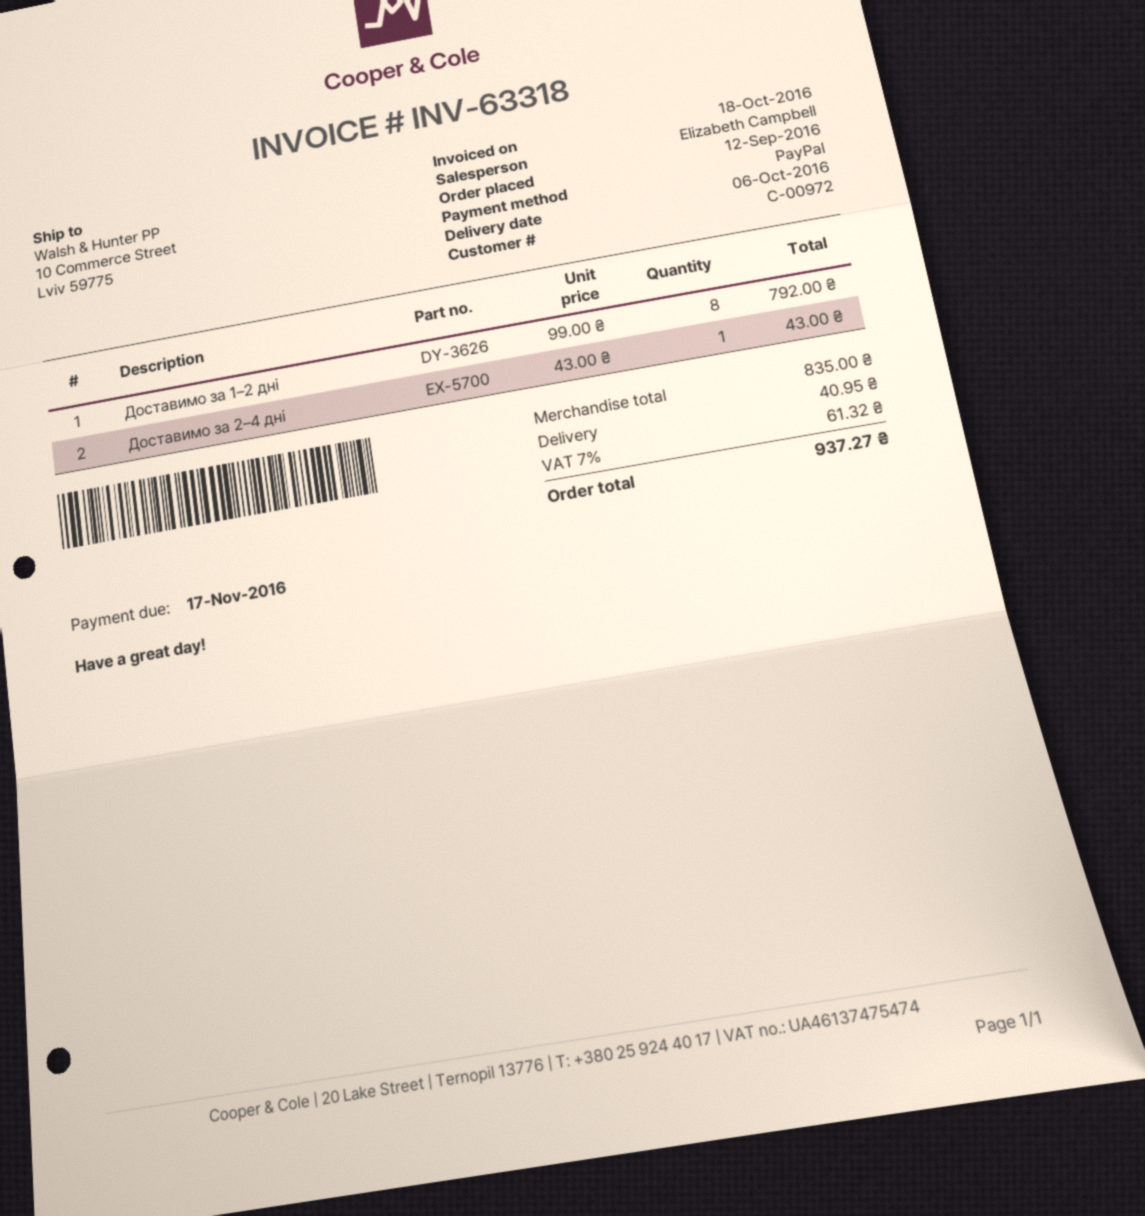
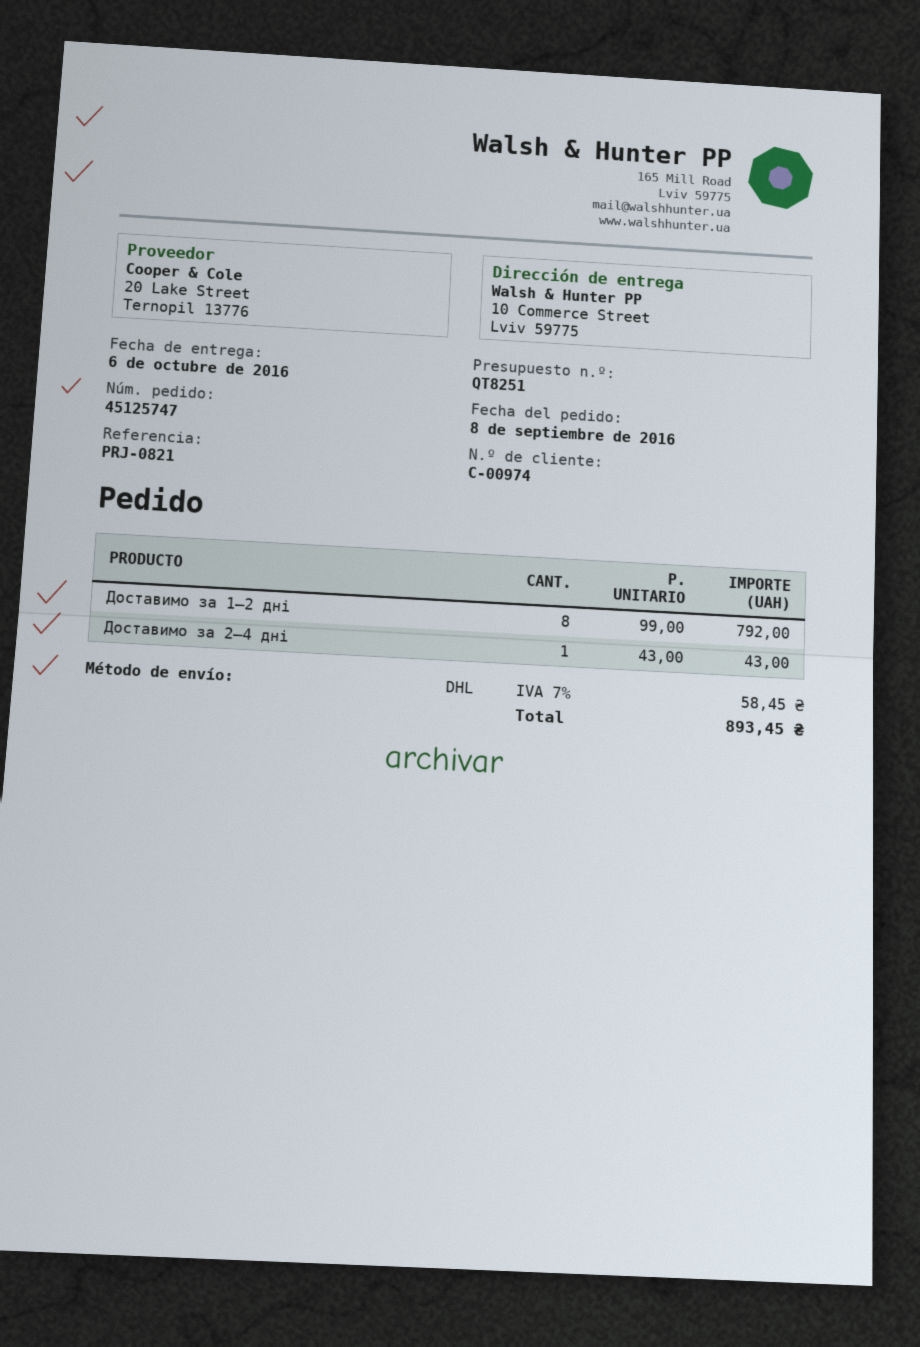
order date: 2016-09-12 -> 2016-09-08
customer number: C-00972 -> C-00974
shipping: 40.95 -> none
tax: 7% = 61.32 -> 7% = 58.45
total: 937.27 -> 893.45

